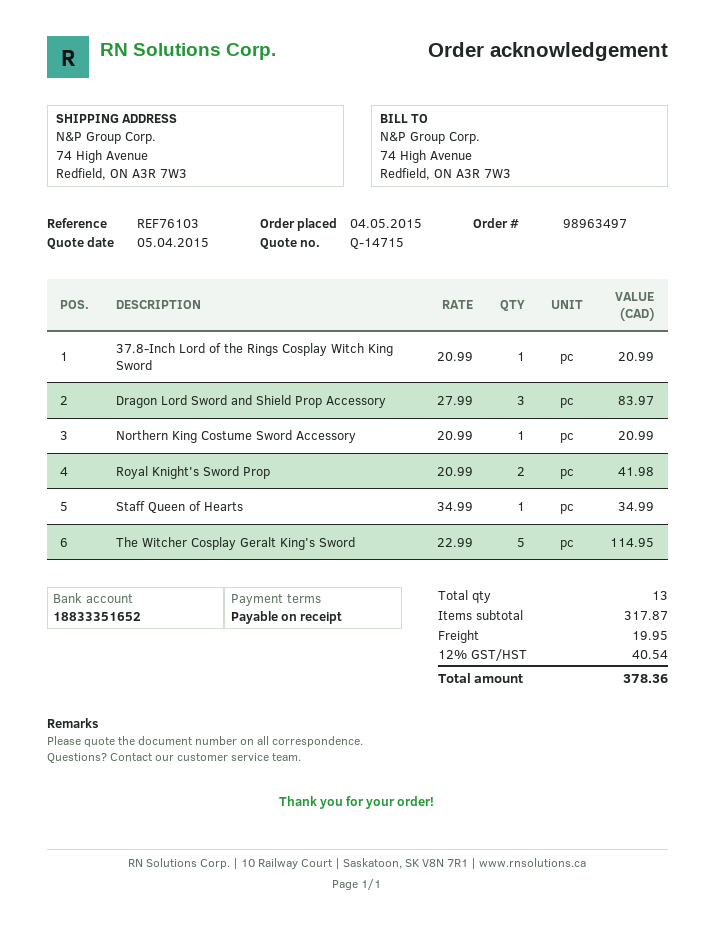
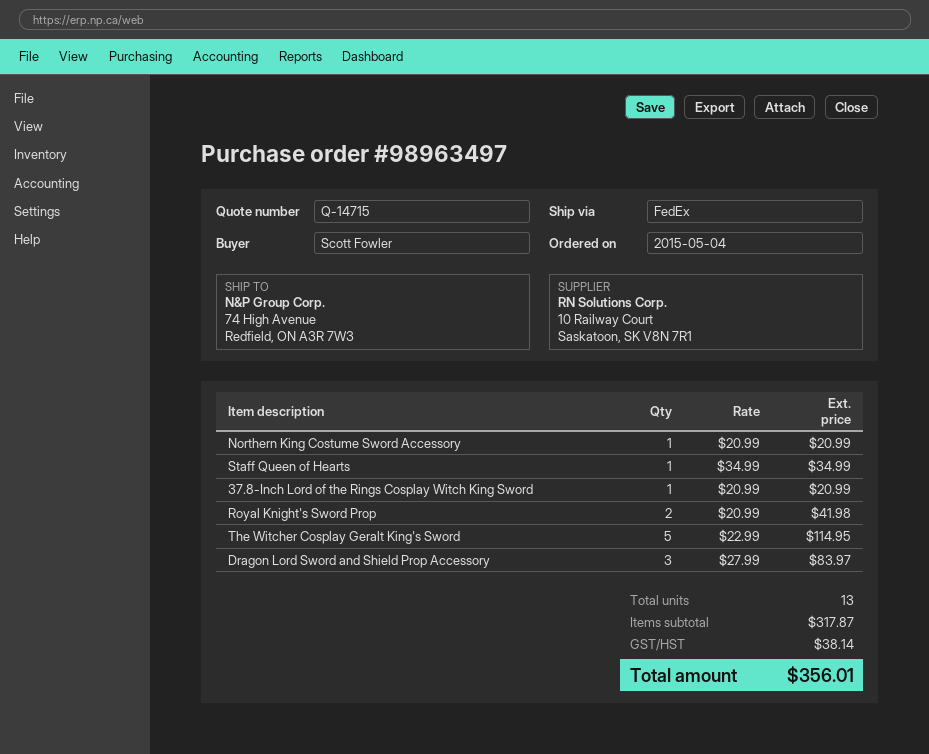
shipping: 19.95 -> none
tax: 40.54 -> 38.14
total: 378.36 -> 356.01

